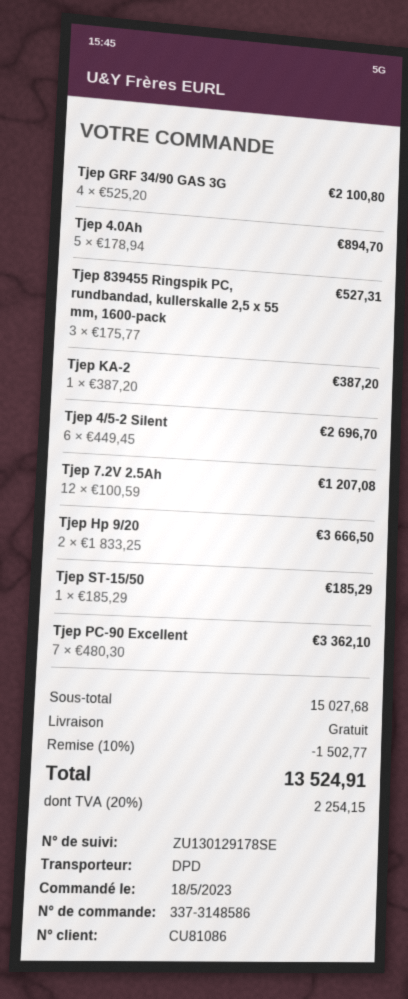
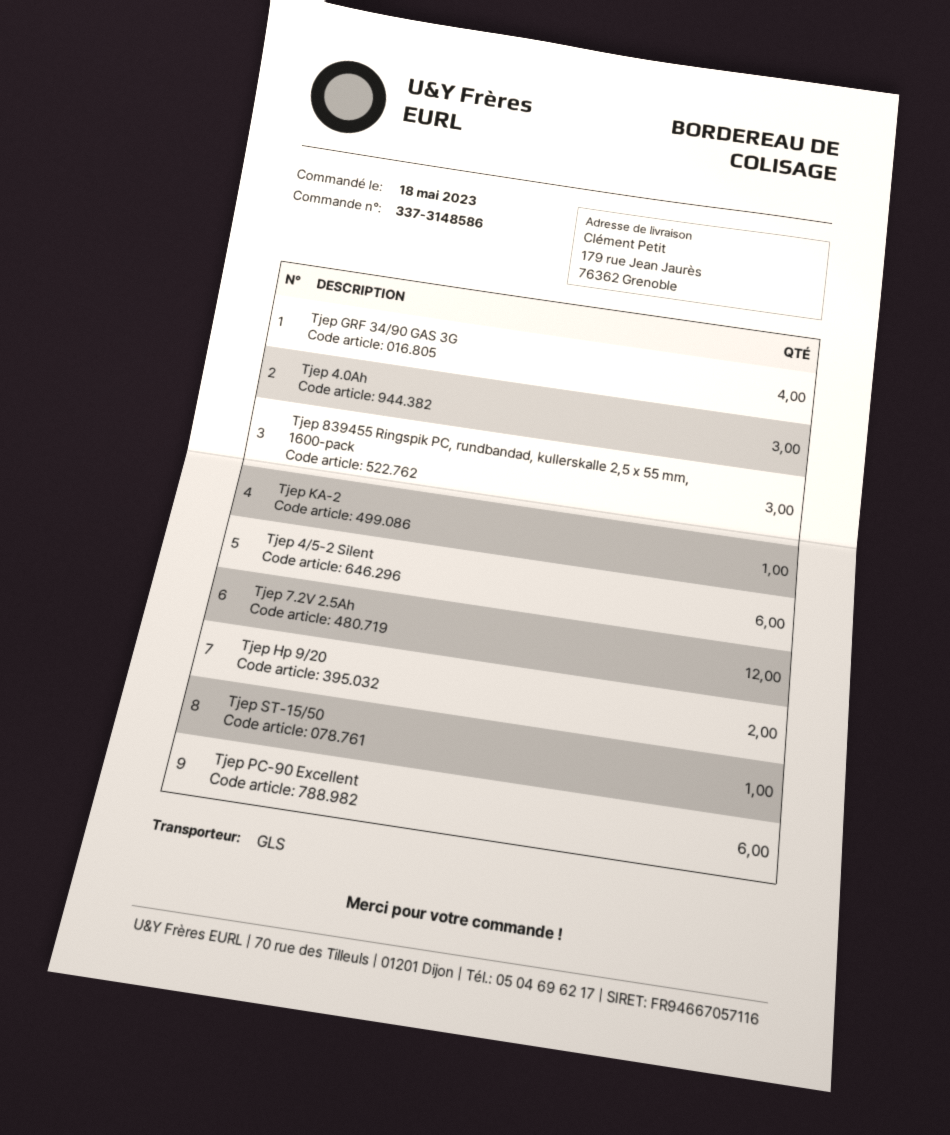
shipping method: DPD -> GLS
Tjep 4.0Ah: 5 -> 3
Tjep PC-90 Excellent: 7 -> 6

